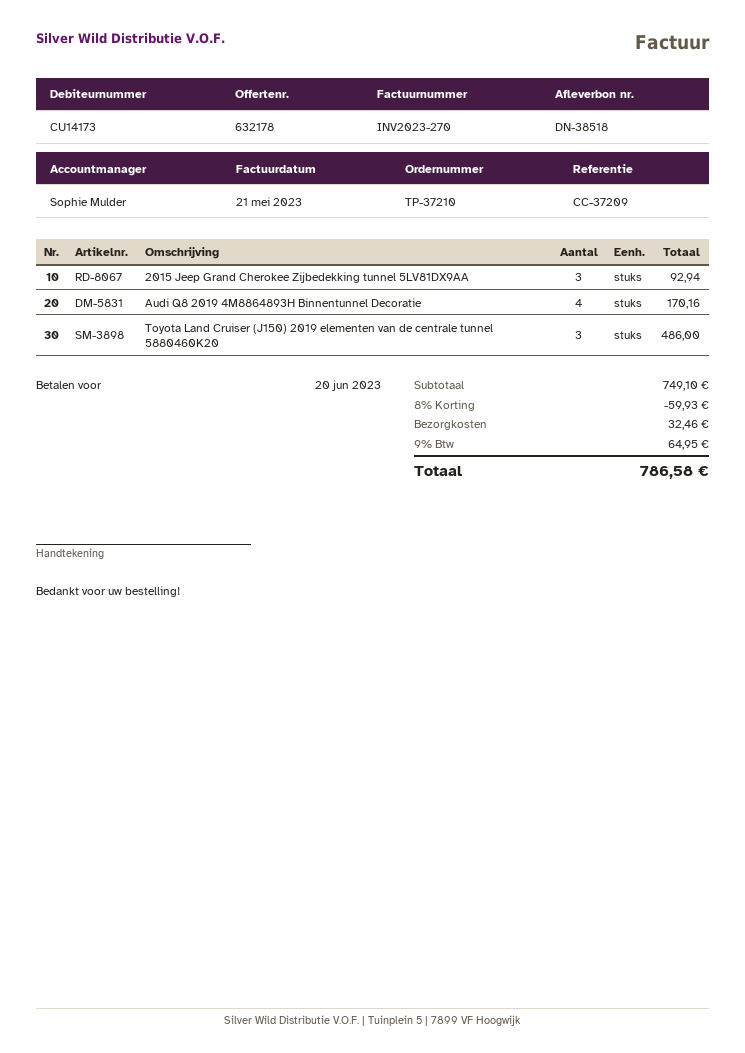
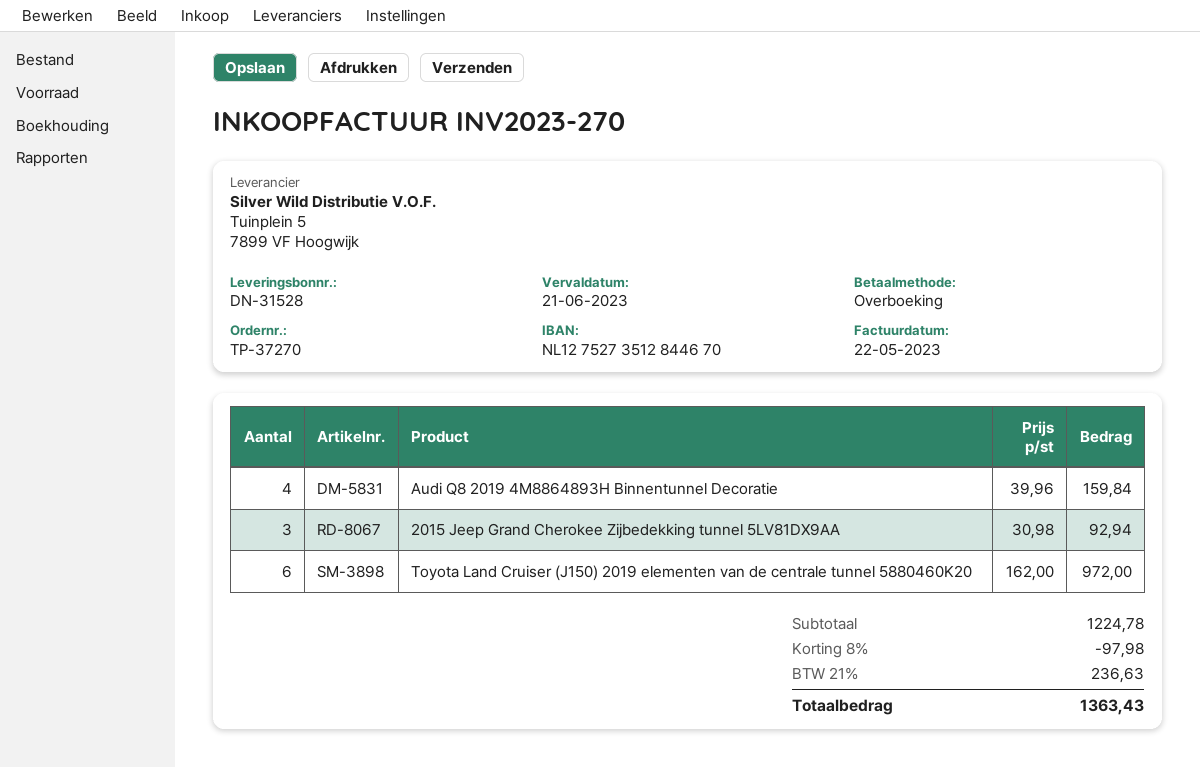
order number: TP-37210 -> TP-37270
delivery note number: DN-38518 -> DN-31528
invoice date: 2023-05-21 -> 2023-05-22
due date: 2023-06-20 -> 2023-06-21
Audi Q8 2019 4M8864893H Binnentunnel Decoratie: 4 for 170.16 -> 4 for 159.84
Toyota Land Cruiser (J150) 2019 elementen van de centrale tunnel 5880460K20: 3 for 486.00 -> 6 for 972.00
subtotal: 749.10 -> 1224.78
discount: 8% = 59.93 -> 8% = 97.98
shipping: 32.46 -> none
tax: 9% = 64.95 -> 21% = 236.63
total: 786.58 -> 1363.43

